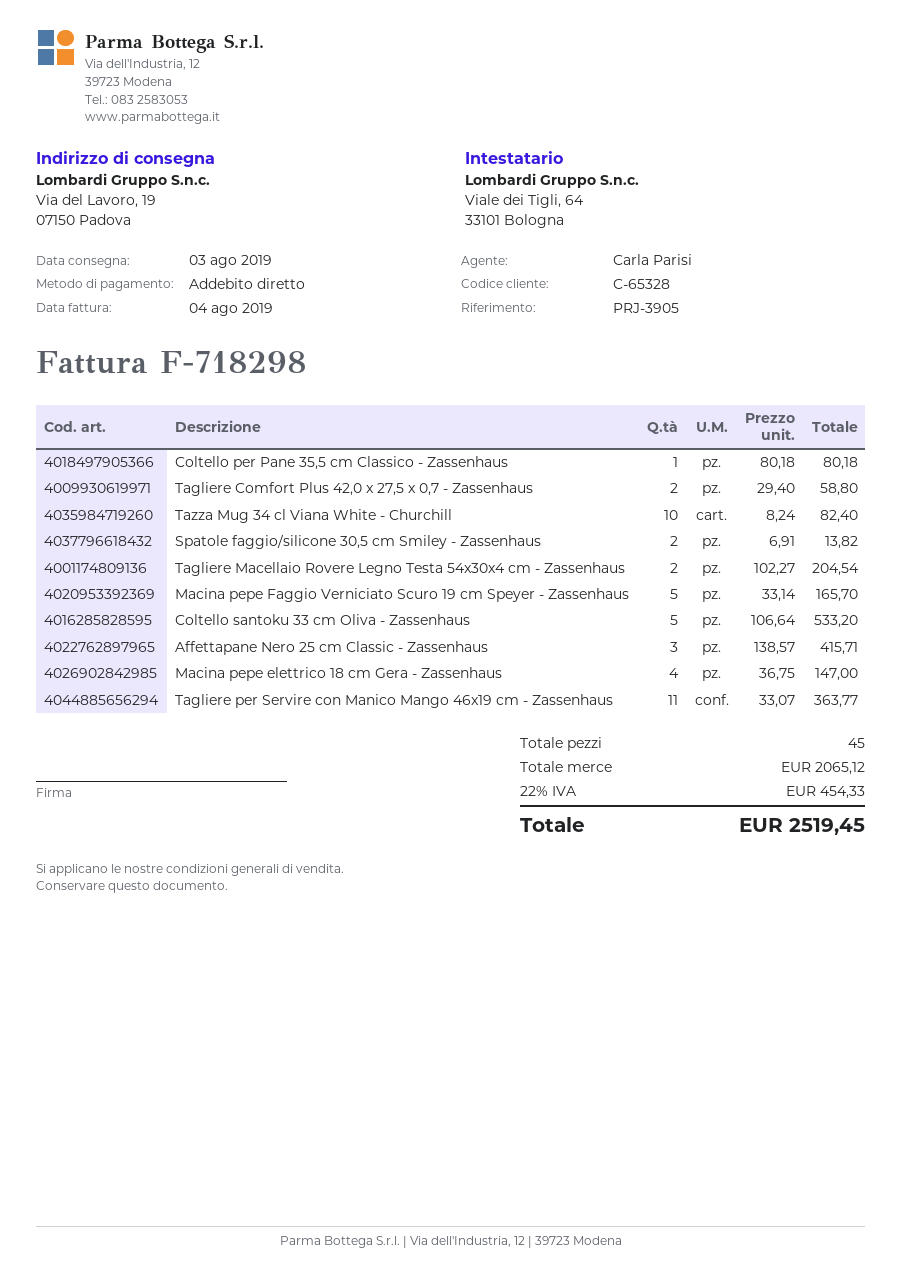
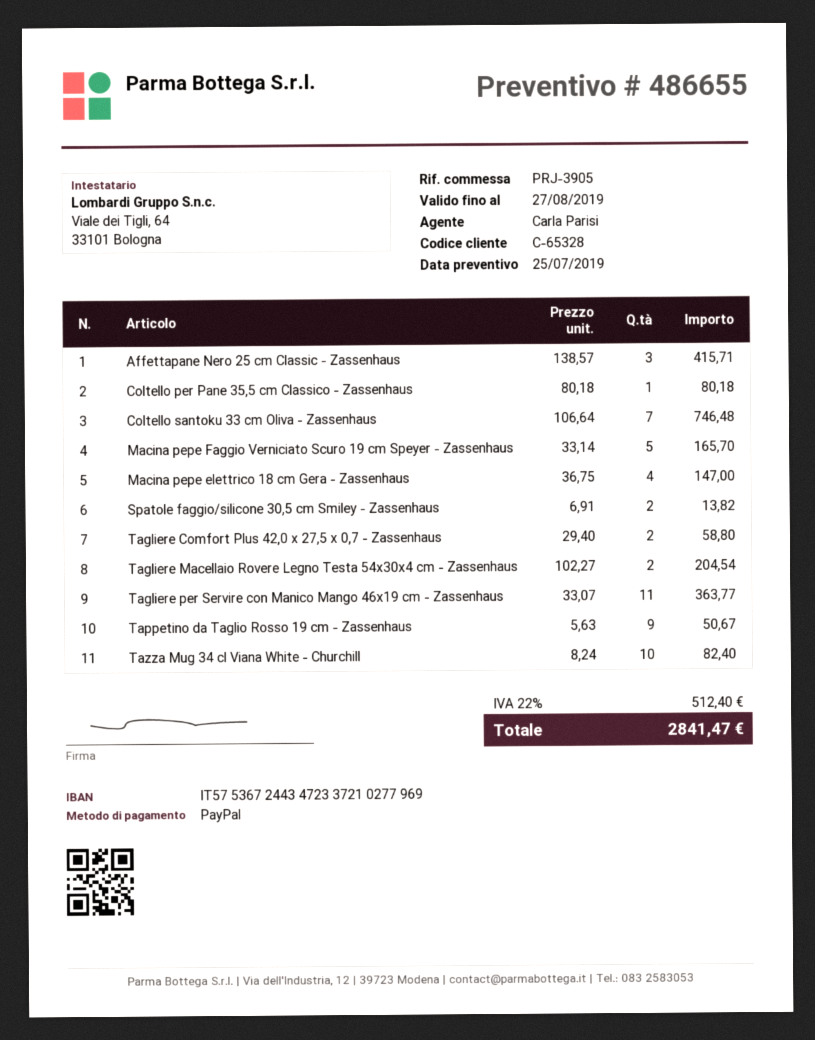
payment method: direct debit -> PayPal
Coltello santoku 33 cm Oliva - Zassenhaus: 5 x 106.64 = 533.20 -> 7 x 106.64 = 746.48
Tappetino da Taglio Rosso 19 cm - Zassenhaus: none -> 9 x 5.63 = 50.67
tax: 22% = 454.33 -> 22% = 512.40
total: 2519.45 -> 2841.47

